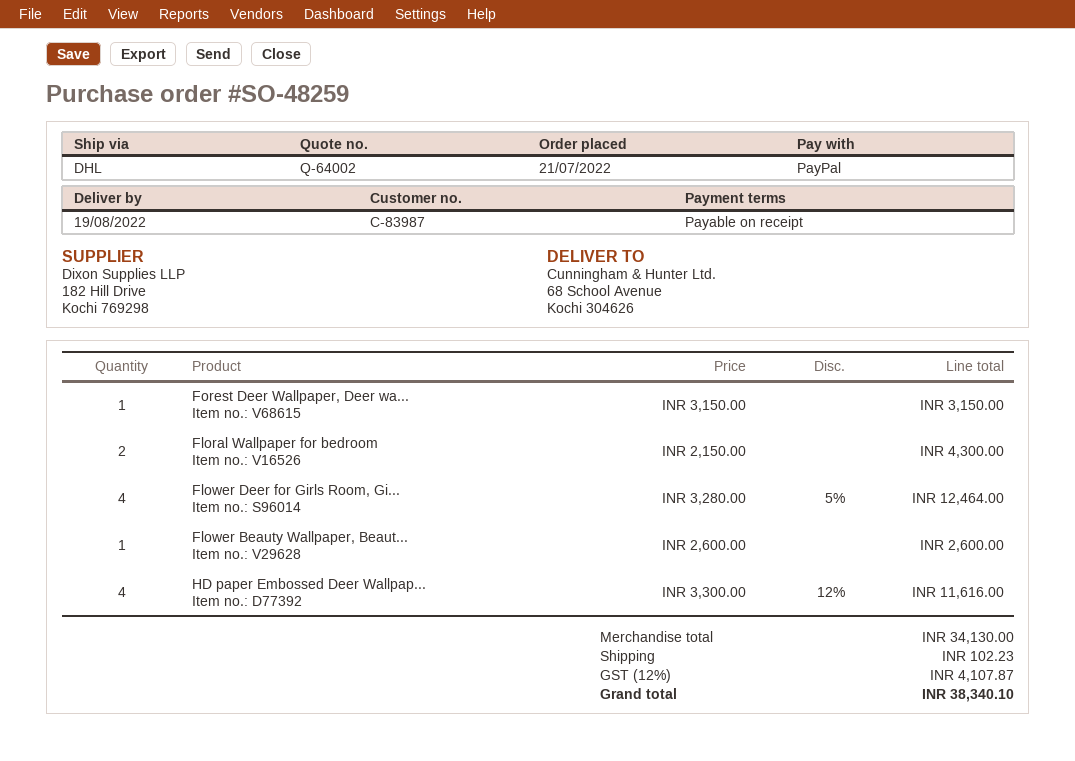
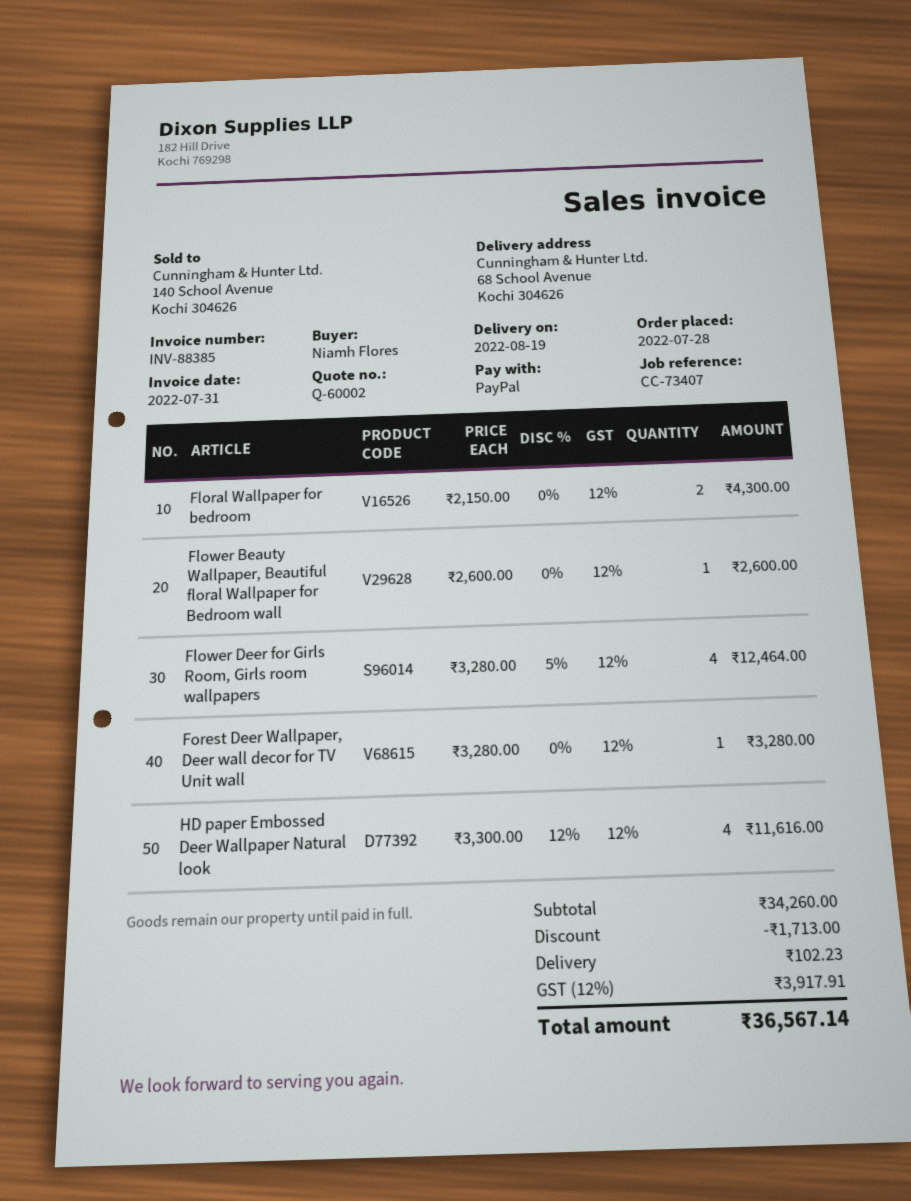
quote number: Q-64002 -> Q-60002
order date: 2022-07-21 -> 2022-07-28
Forest Deer Wallpaper, Deer wa...: 1 x 3150.00 = 3150.00 -> 1 x 3280.00 = 3280.00
subtotal: 34130.00 -> 34260.00
discount: none -> 1713.00
tax: 12% = 4107.87 -> 12% = 3917.91
total: 38340.10 -> 36567.14

